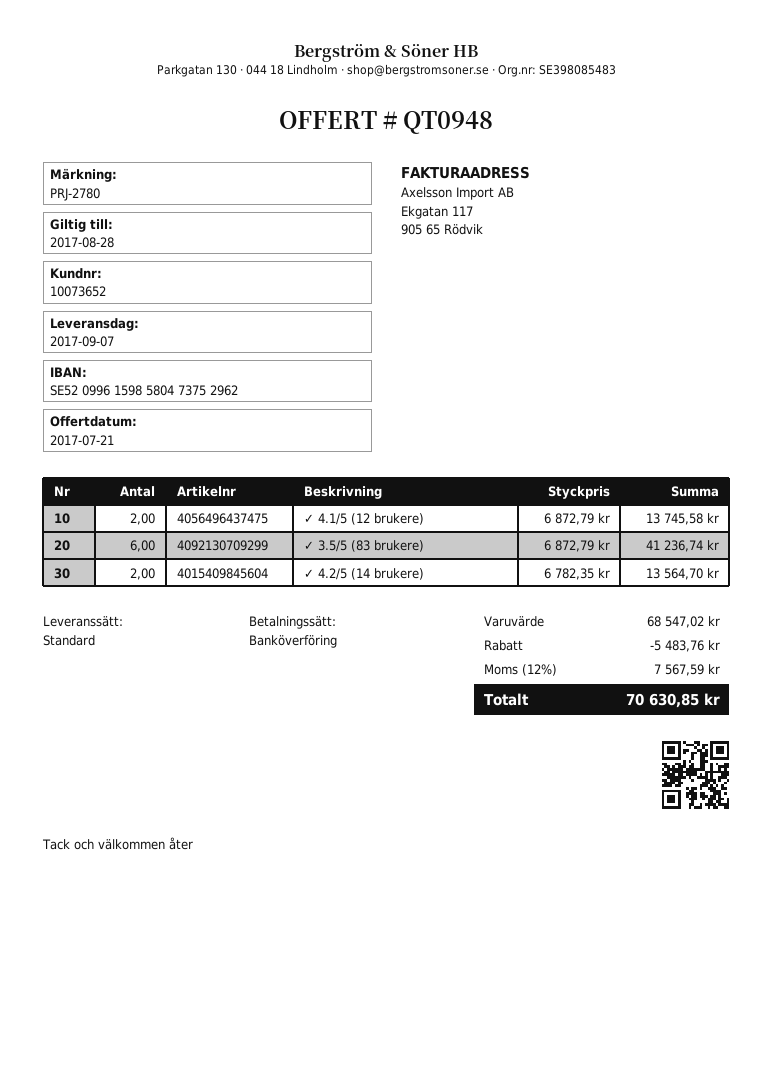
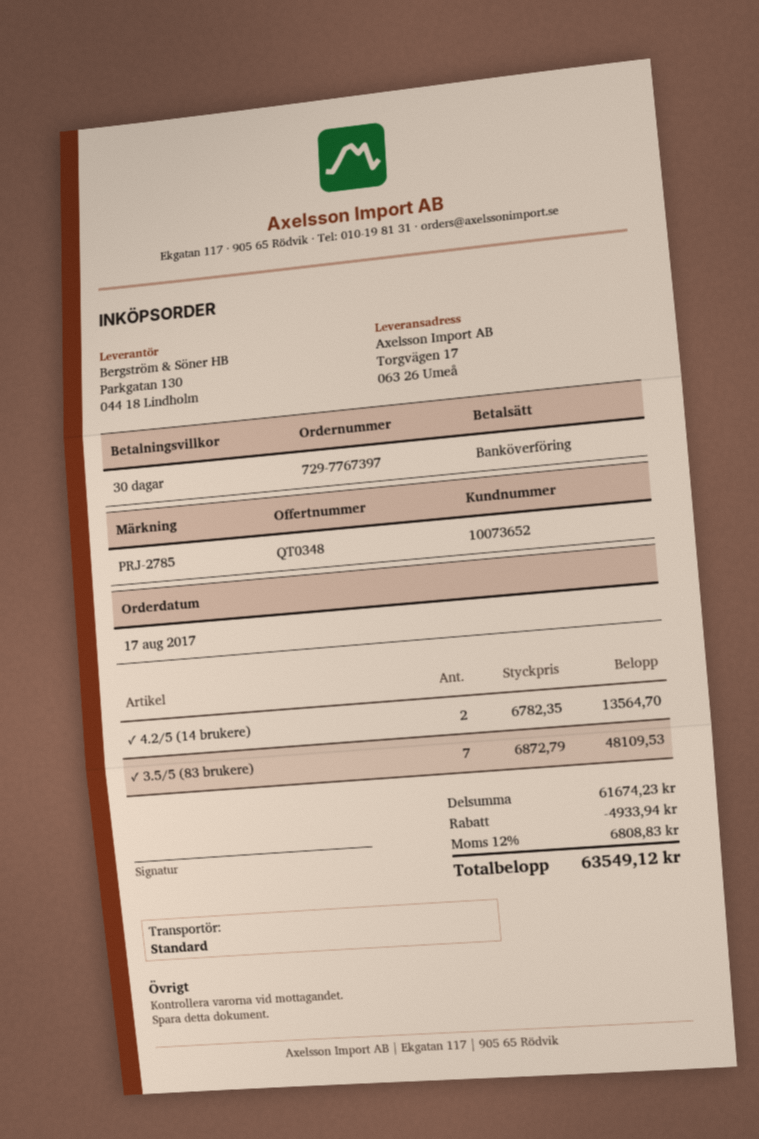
quote number: QT0948 -> QT0348
reference: PRJ-2780 -> PRJ-2785
✓ 4.1/5 (12 brukere): 2 x 6872.79 = 13745.58 -> none
✓ 3.5/5 (83 brukere): 6 x 6872.79 = 41236.74 -> 7 x 6872.79 = 48109.53
subtotal: 68547.02 -> 61674.23
discount: 5483.76 -> 4933.94
tax: 12% = 7567.59 -> 12% = 6808.83
total: 70630.85 -> 63549.12

